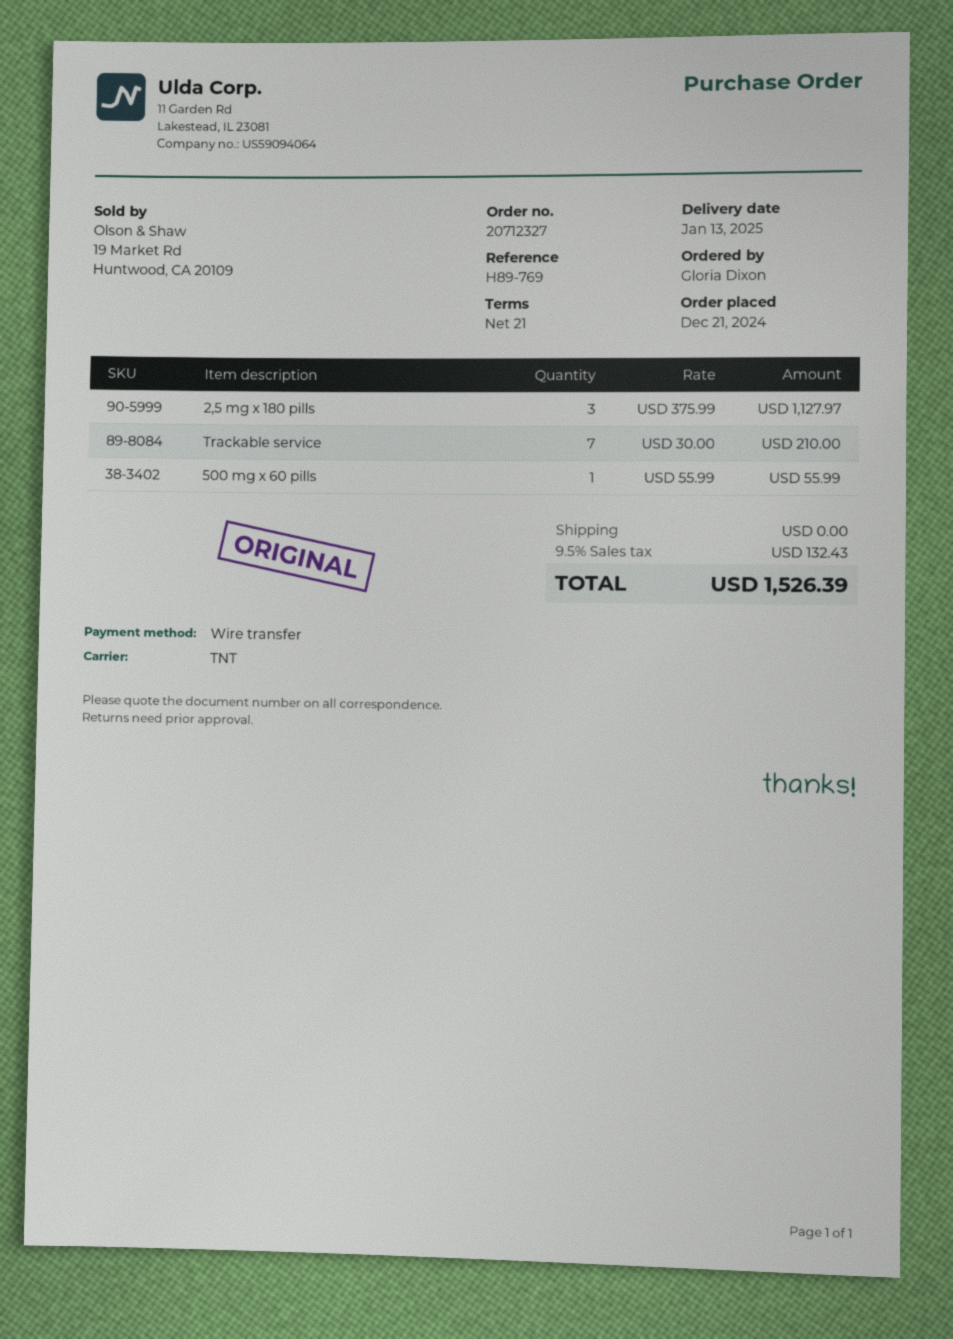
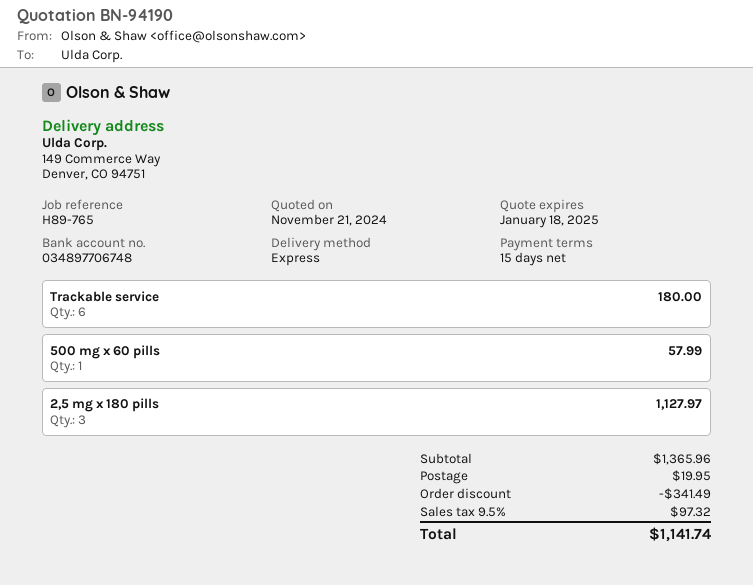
payment terms: 21 days -> 15 days
reference: H89-769 -> H89-765
shipping method: TNT -> express
Trackable service: 7 for 210.00 -> 6 for 180.00
500 mg x 60 pills: 1 for 55.99 -> 1 for 57.99
discount: none -> 341.49
shipping: 0.00 -> 19.95
tax: 9.5% = 132.43 -> 9.5% = 97.32
total: 1526.39 -> 1141.74

